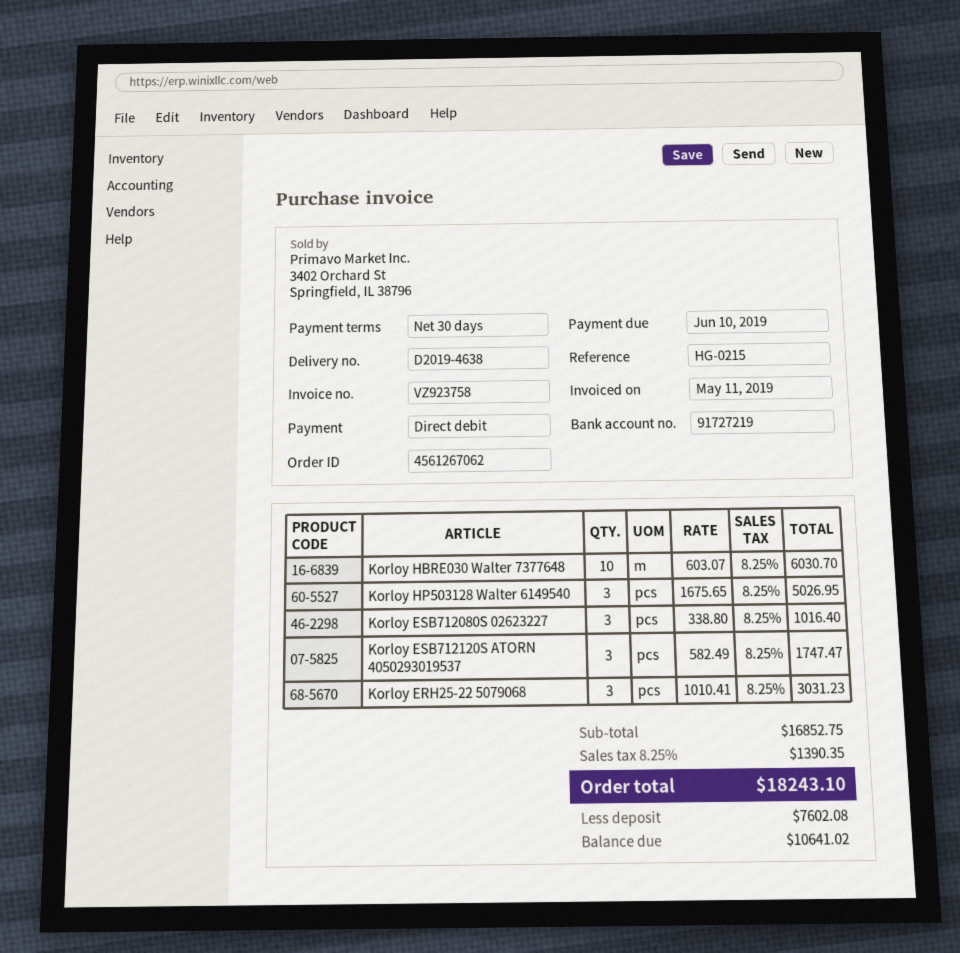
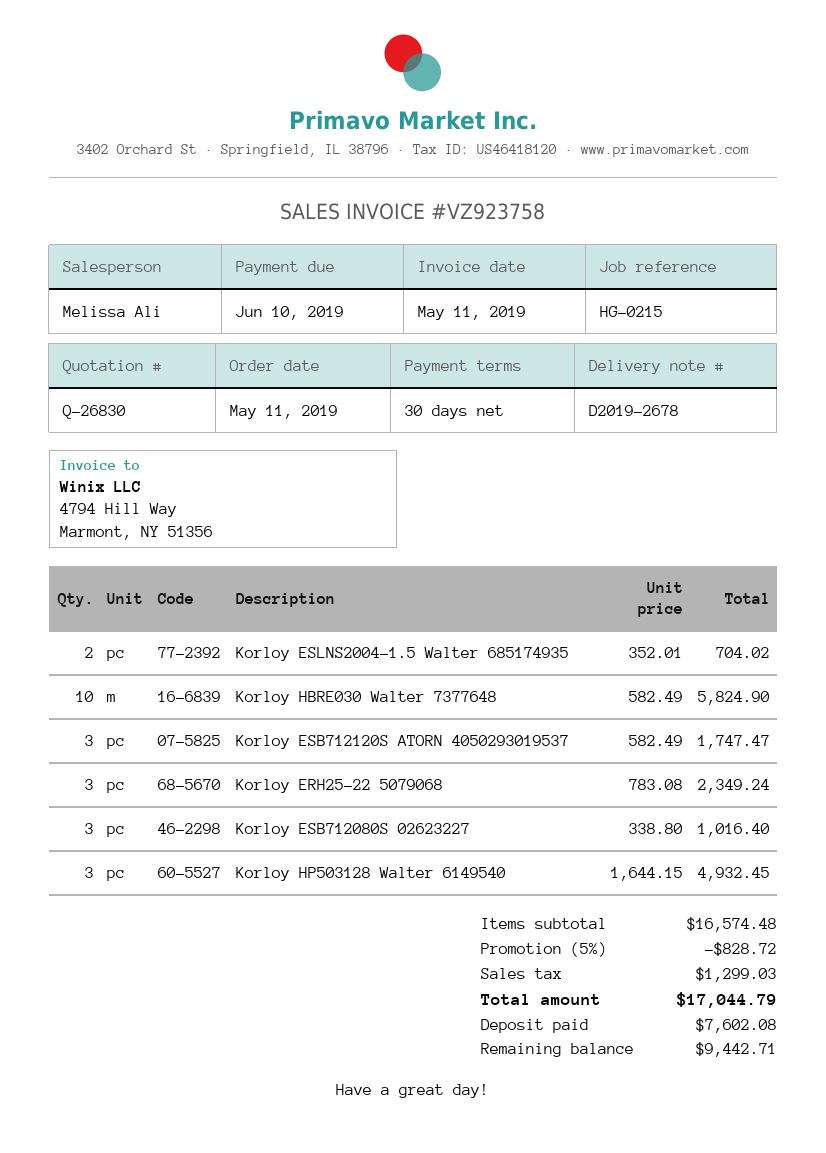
delivery note number: D2019-4638 -> D2019-2678
Korloy HBRE030 Walter 7377648: 10 x 603.07 = 6030.70 -> 10 x 582.49 = 5824.90
Korloy HP503128 Walter 6149540: 3 x 1675.65 = 5026.95 -> 3 x 1644.15 = 4932.45
Korloy ERH25-22 5079068: 3 x 1010.41 = 3031.23 -> 3 x 783.08 = 2349.24
Korloy ESLNS2004-1.5 Walter 685174935: none -> 2 x 352.01 = 704.02
subtotal: 16852.75 -> 16574.48
discount: none -> 5% = 828.72
tax: 1390.35 -> 1299.03
total: 18243.10 -> 17044.79
balance: 10641.02 -> 9442.71

